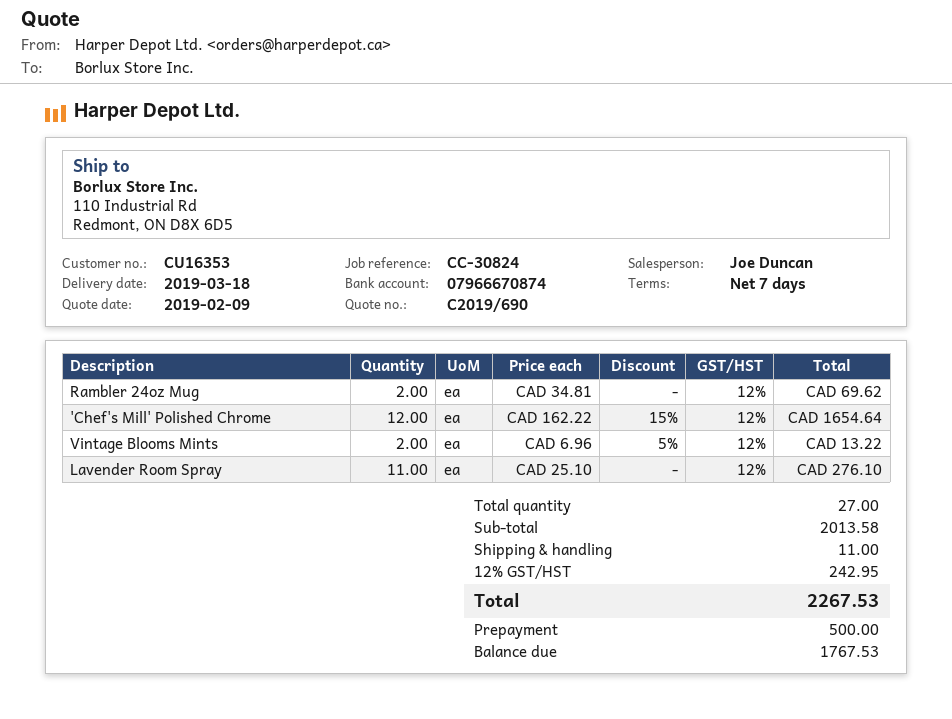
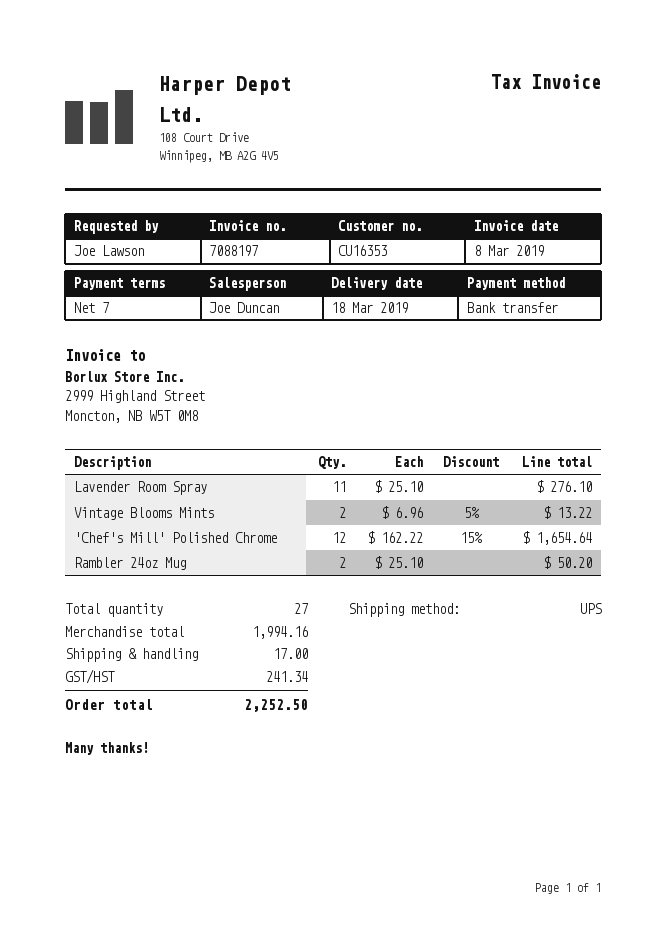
Rambler 24oz Mug: 2 x 34.81 = 69.62 -> 2 x 25.10 = 50.20
subtotal: 2013.58 -> 1994.16
shipping: 11.00 -> 17.00
tax: 242.95 -> 241.34
total: 2267.53 -> 2252.50

